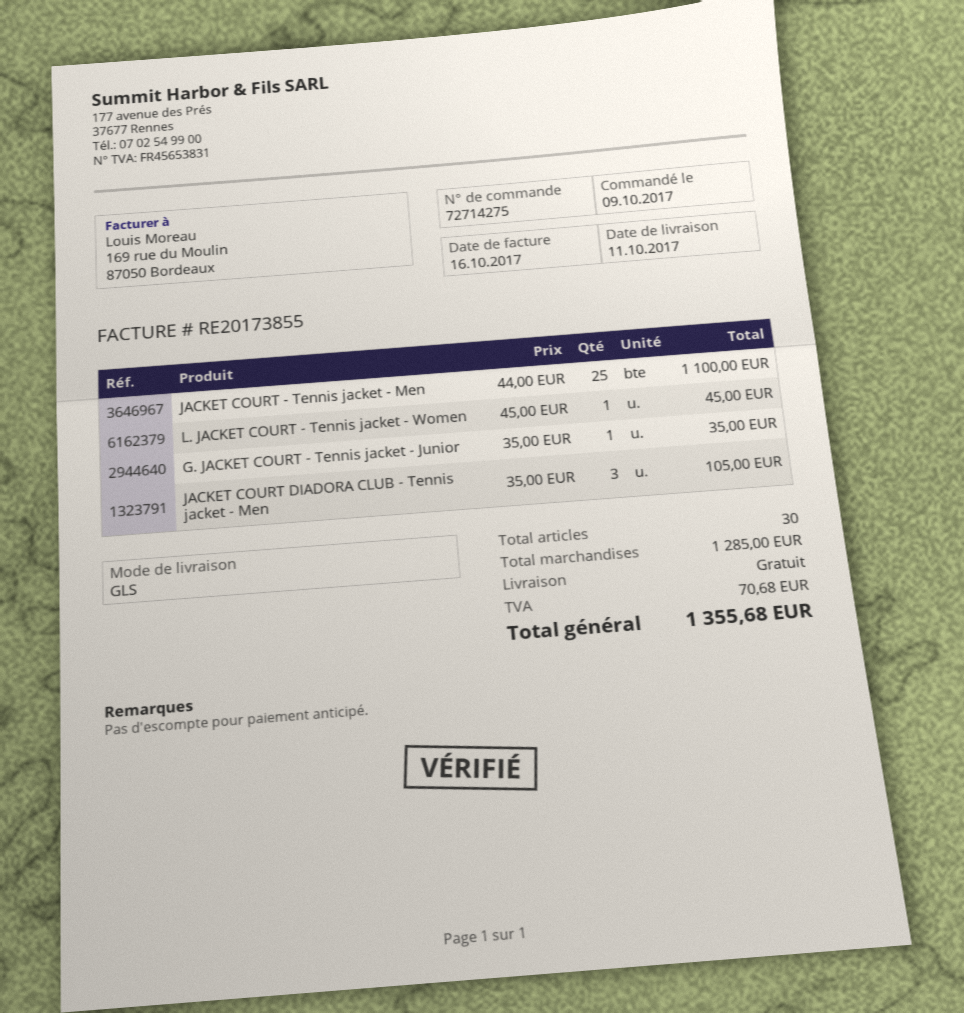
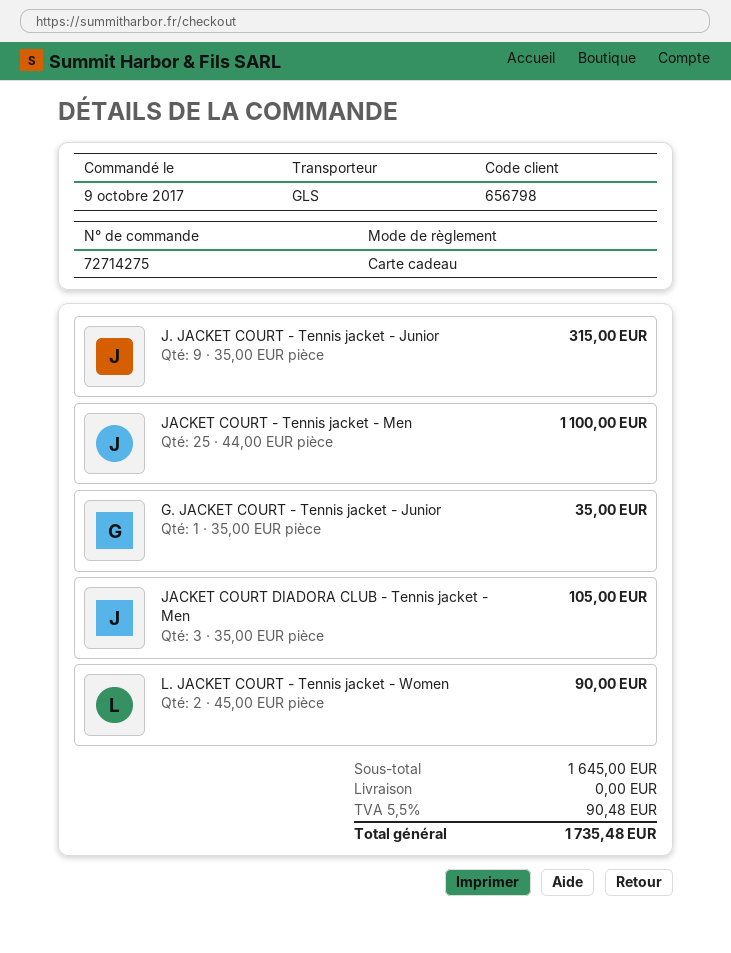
L. JACKET COURT - Tennis jacket - Women: 1 x 45.00 = 45.00 -> 2 x 45.00 = 90.00
J. JACKET COURT - Tennis jacket - Junior: none -> 9 x 35.00 = 315.00
subtotal: 1285.00 -> 1645.00
tax: 70.68 -> 90.48
total: 1355.68 -> 1735.48

